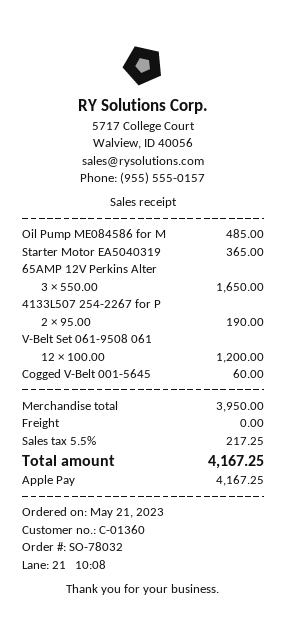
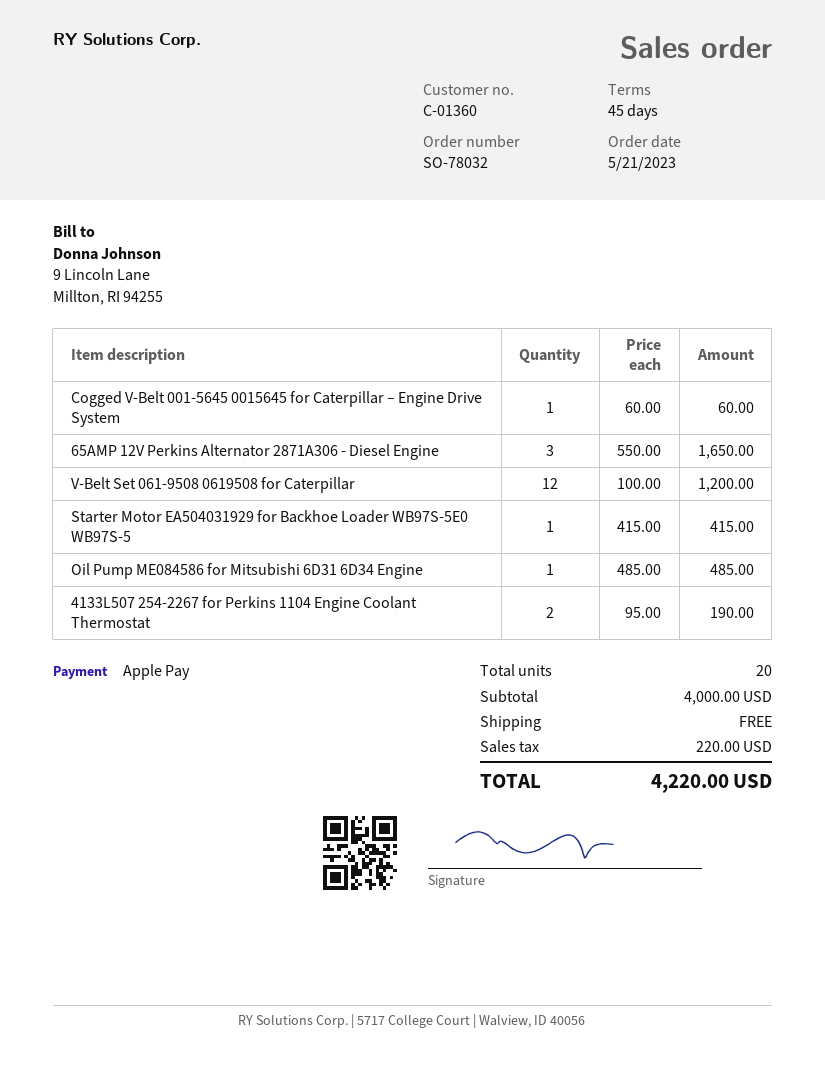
Starter Motor EA5040319: 1 x 365.00 = 365.00 -> 1 x 415.00 = 415.00
subtotal: 3950.00 -> 4000.00
tax: 217.25 -> 220.00
total: 4167.25 -> 4220.00

